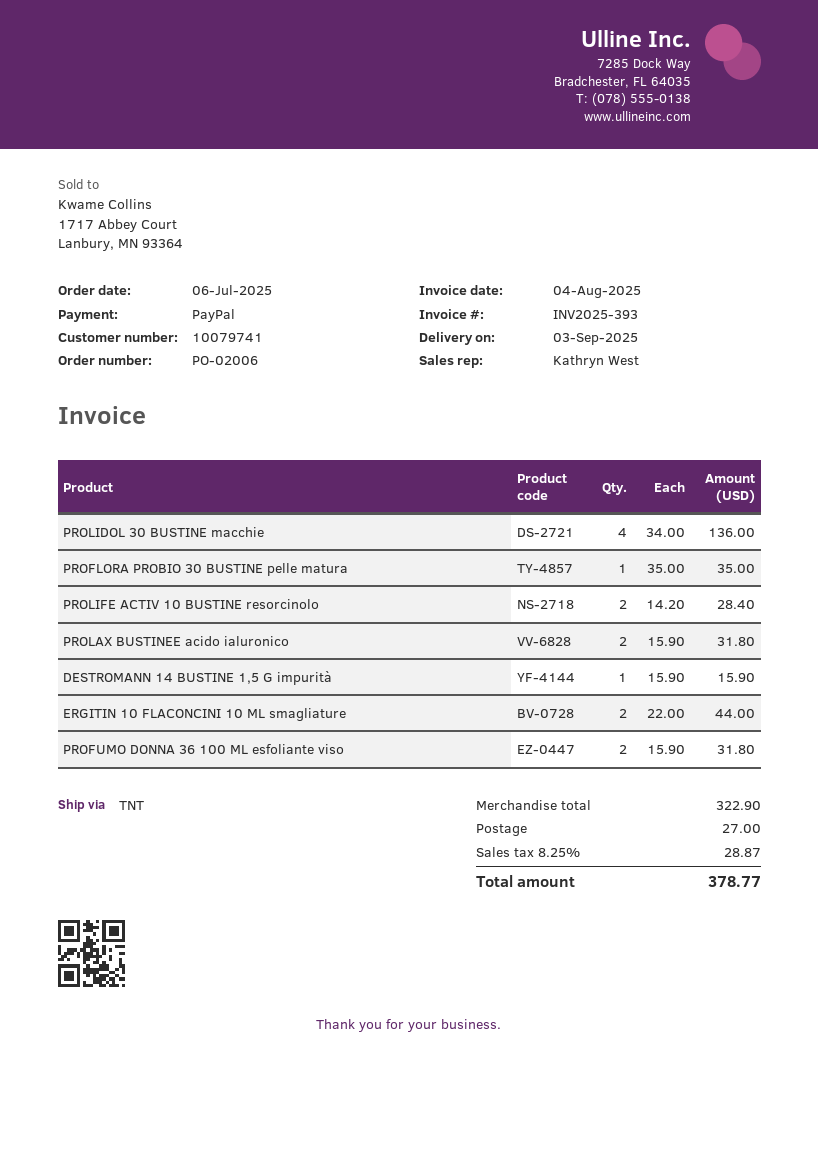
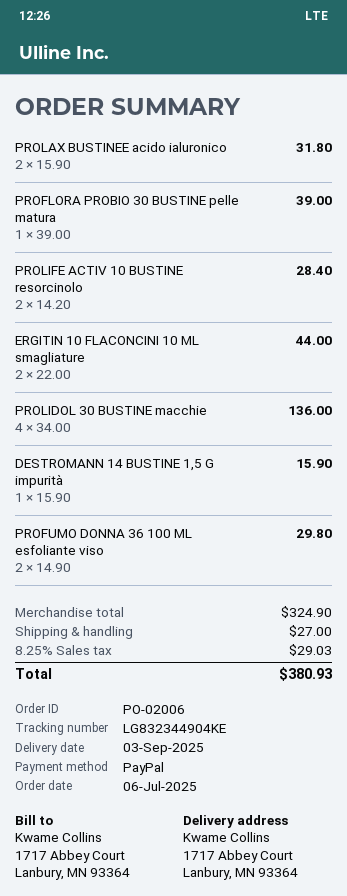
PROFLORA PROBIO 30 BUSTINE pelle matura: 1 x 35.00 = 35.00 -> 1 x 39.00 = 39.00
PROFUMO DONNA 36 100 ML esfoliante viso: 2 x 15.90 = 31.80 -> 2 x 14.90 = 29.80
subtotal: 322.90 -> 324.90
tax: 8.25% = 28.87 -> 8.25% = 29.03
total: 378.77 -> 380.93

